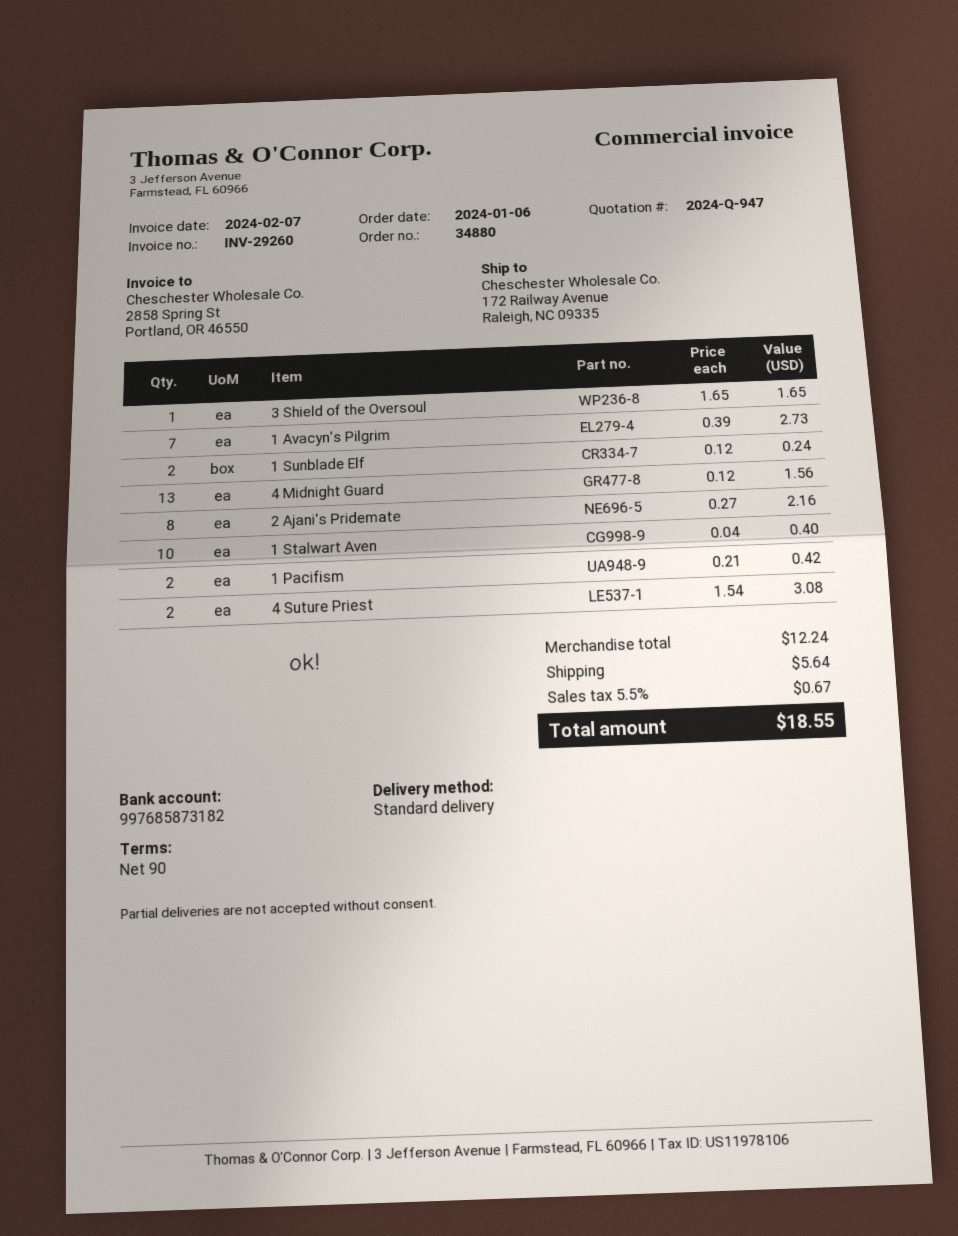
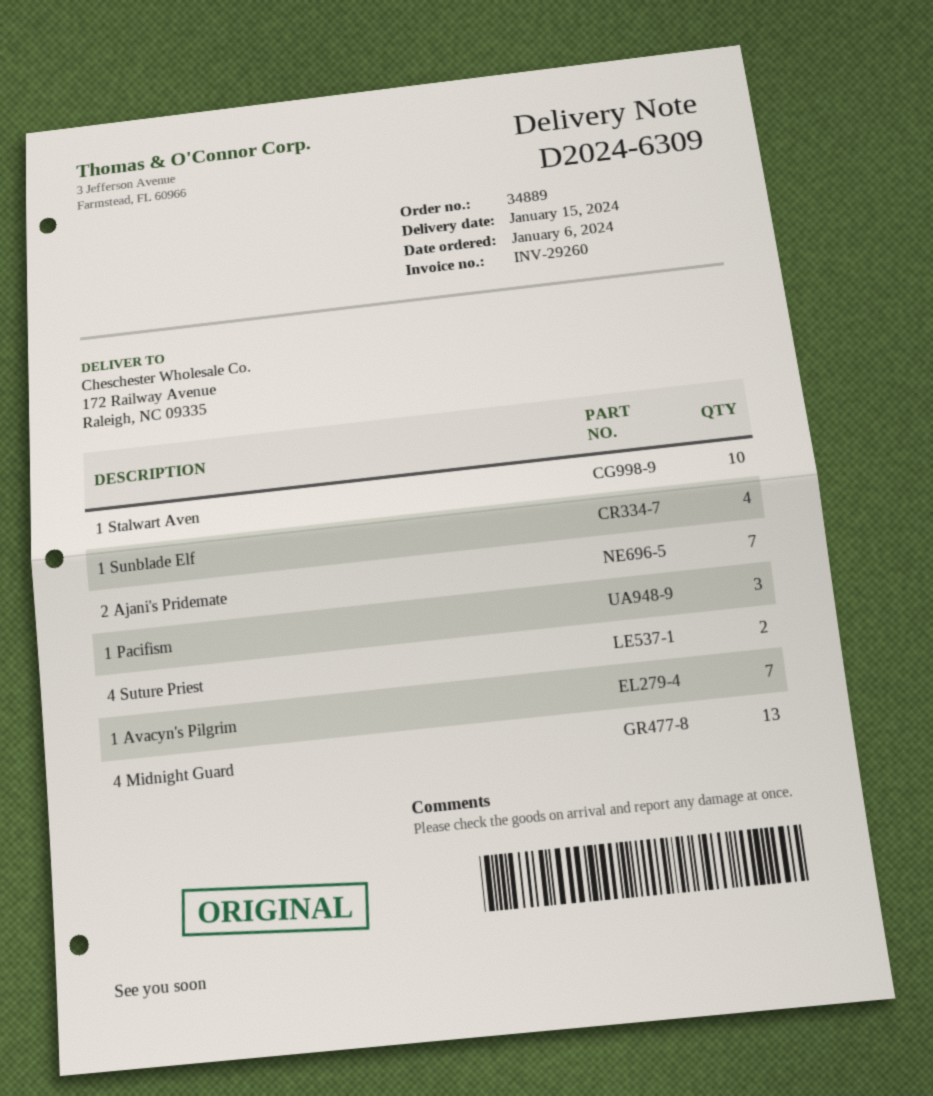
order number: 34880 -> 34889
3 Shield of the Oversoul: 1 -> none
1 Sunblade Elf: 2 -> 4
2 Ajani's Pridemate: 8 -> 7
1 Pacifism: 2 -> 3

